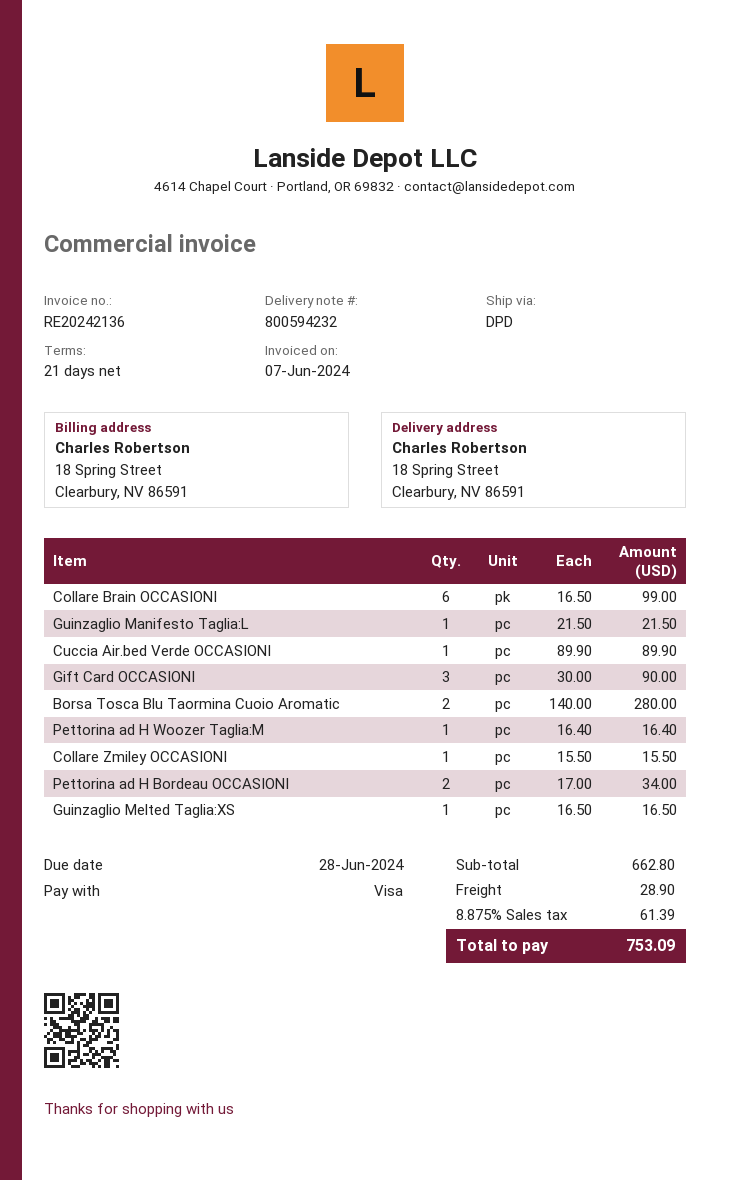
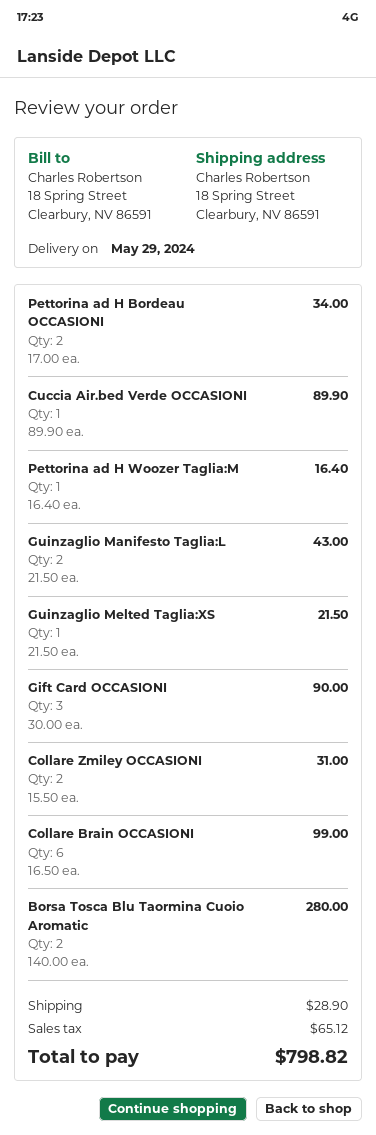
Guinzaglio Manifesto Taglia:L: 1 x 21.50 = 21.50 -> 2 x 21.50 = 43.00
Collare Zmiley OCCASIONI: 1 x 15.50 = 15.50 -> 2 x 15.50 = 31.00
Guinzaglio Melted Taglia:XS: 1 x 16.50 = 16.50 -> 1 x 21.50 = 21.50
tax: 61.39 -> 65.12
total: 753.09 -> 798.82

